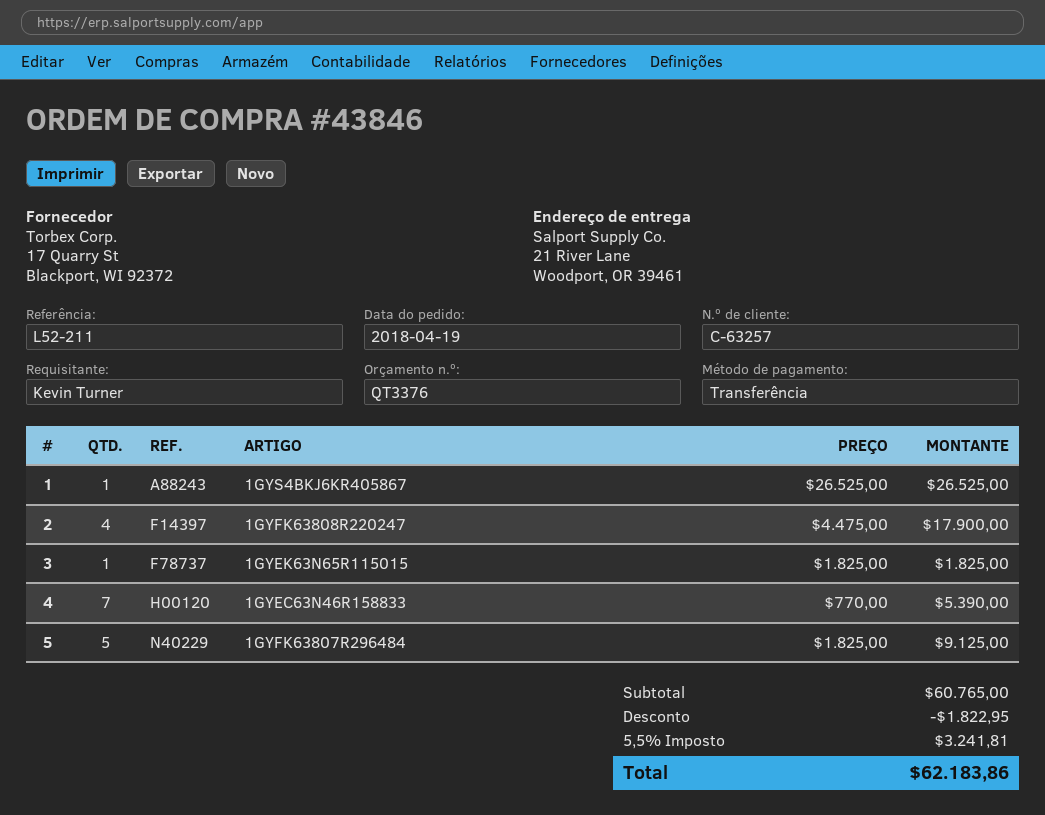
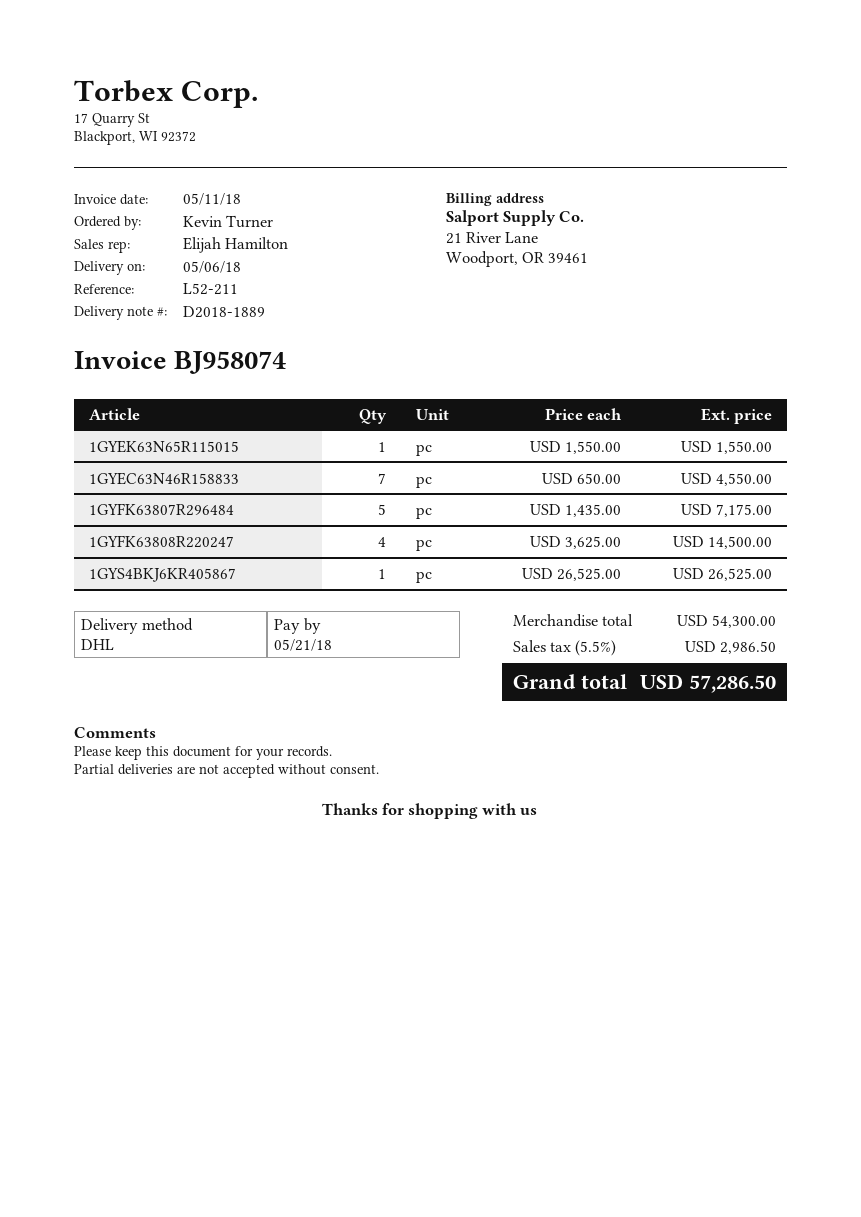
1GYFK63808R220247: 4 x 4475.00 = 17900.00 -> 4 x 3625.00 = 14500.00
1GYEK63N65R115015: 1 x 1825.00 = 1825.00 -> 1 x 1550.00 = 1550.00
1GYEC63N46R158833: 7 x 770.00 = 5390.00 -> 7 x 650.00 = 4550.00
1GYFK63807R296484: 5 x 1825.00 = 9125.00 -> 5 x 1435.00 = 7175.00
subtotal: 60765.00 -> 54300.00
discount: 1822.95 -> none
tax: 5.5% = 3241.81 -> 5.5% = 2986.50
total: 62183.86 -> 57286.50

